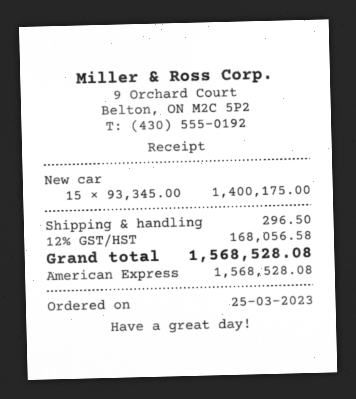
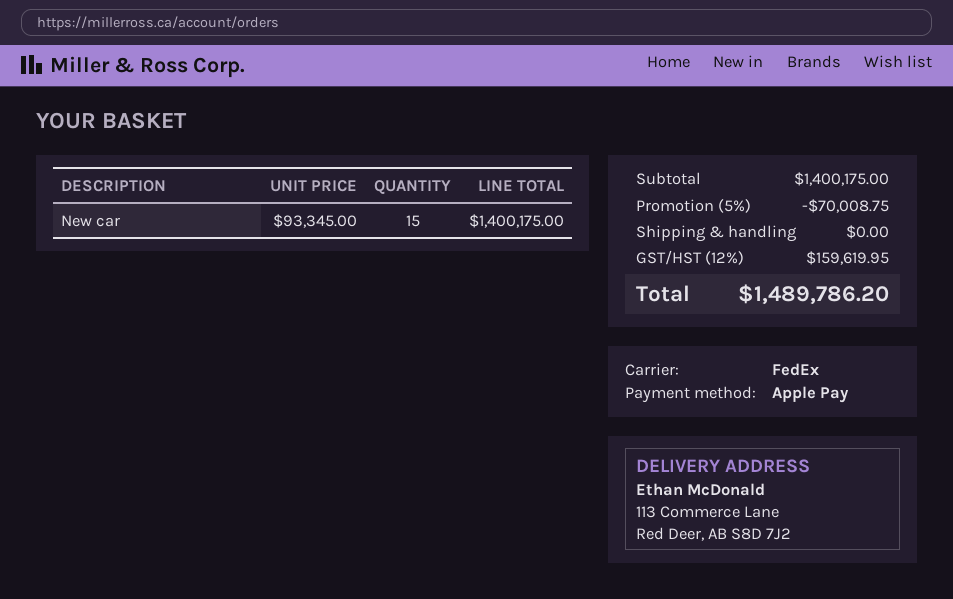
payment method: American Express -> Apple Pay
discount: none -> 5% = 70008.75
shipping: 296.50 -> 0.00
tax: 12% = 168056.58 -> 12% = 159619.95
total: 1568528.08 -> 1489786.20

